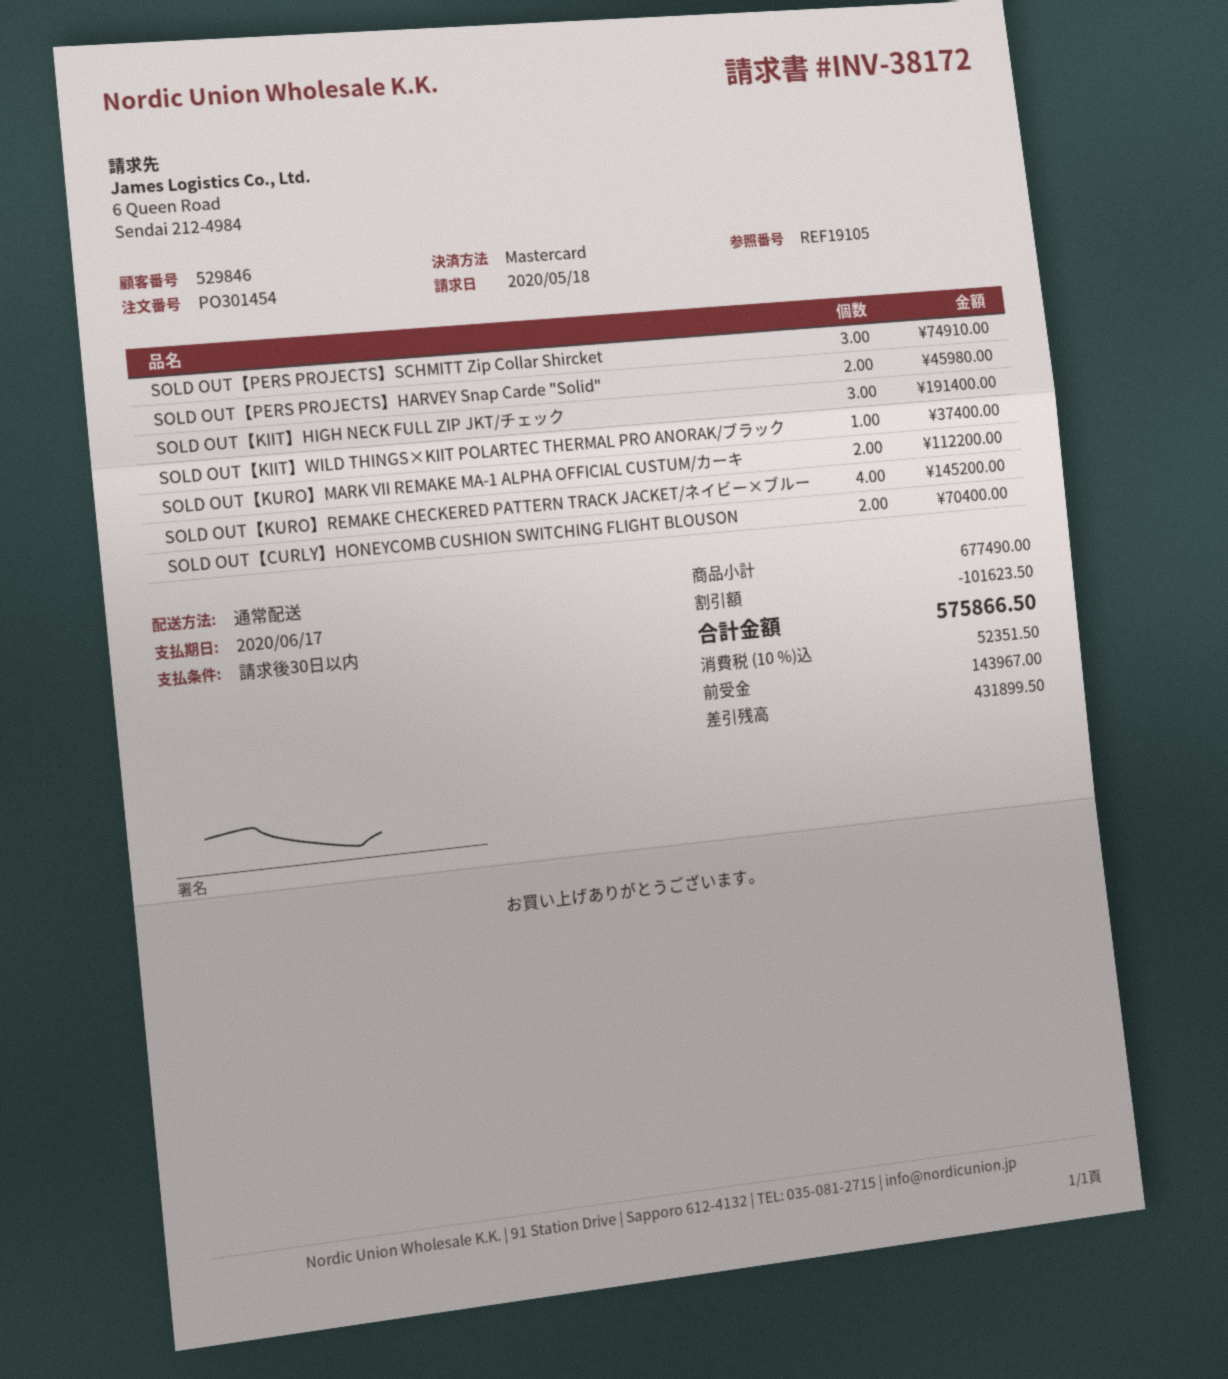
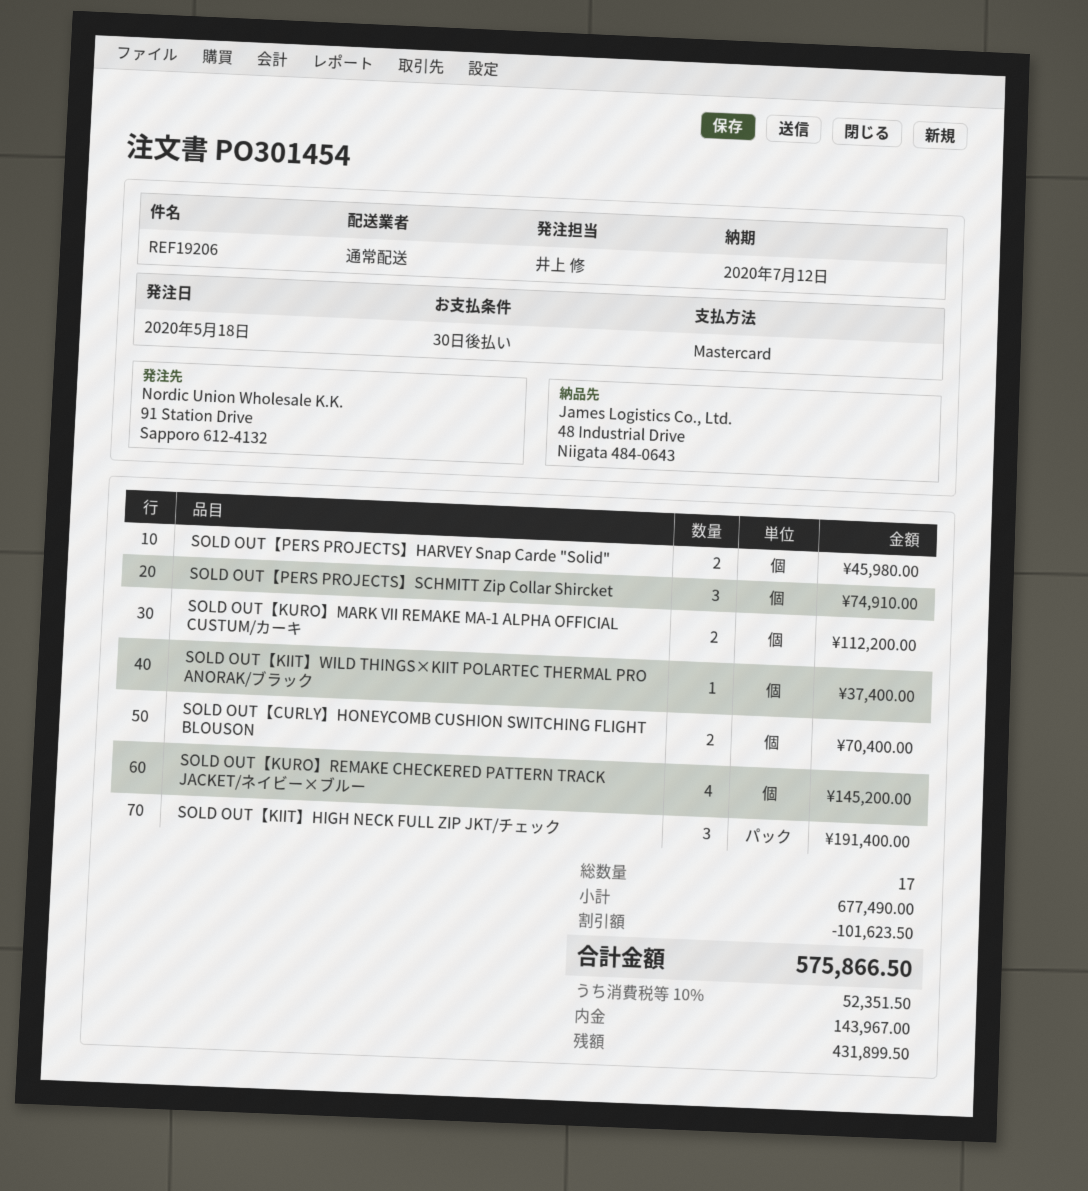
reference: REF19105 -> REF19206

